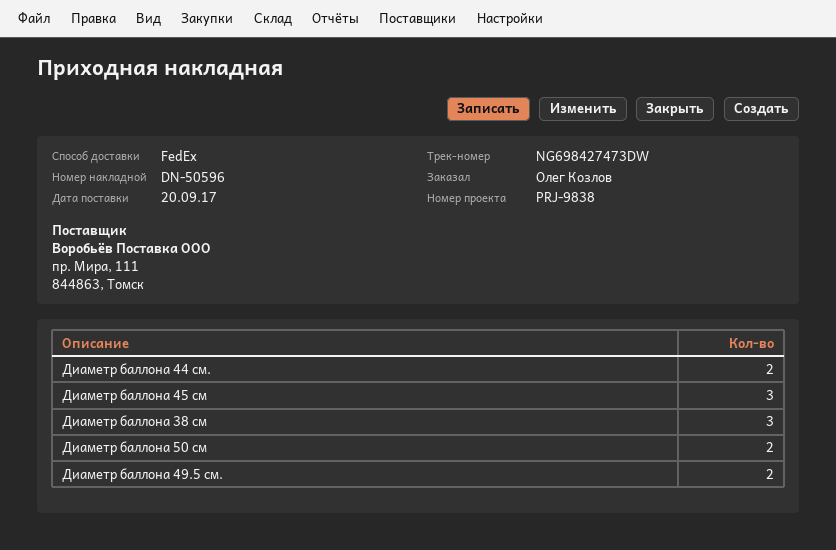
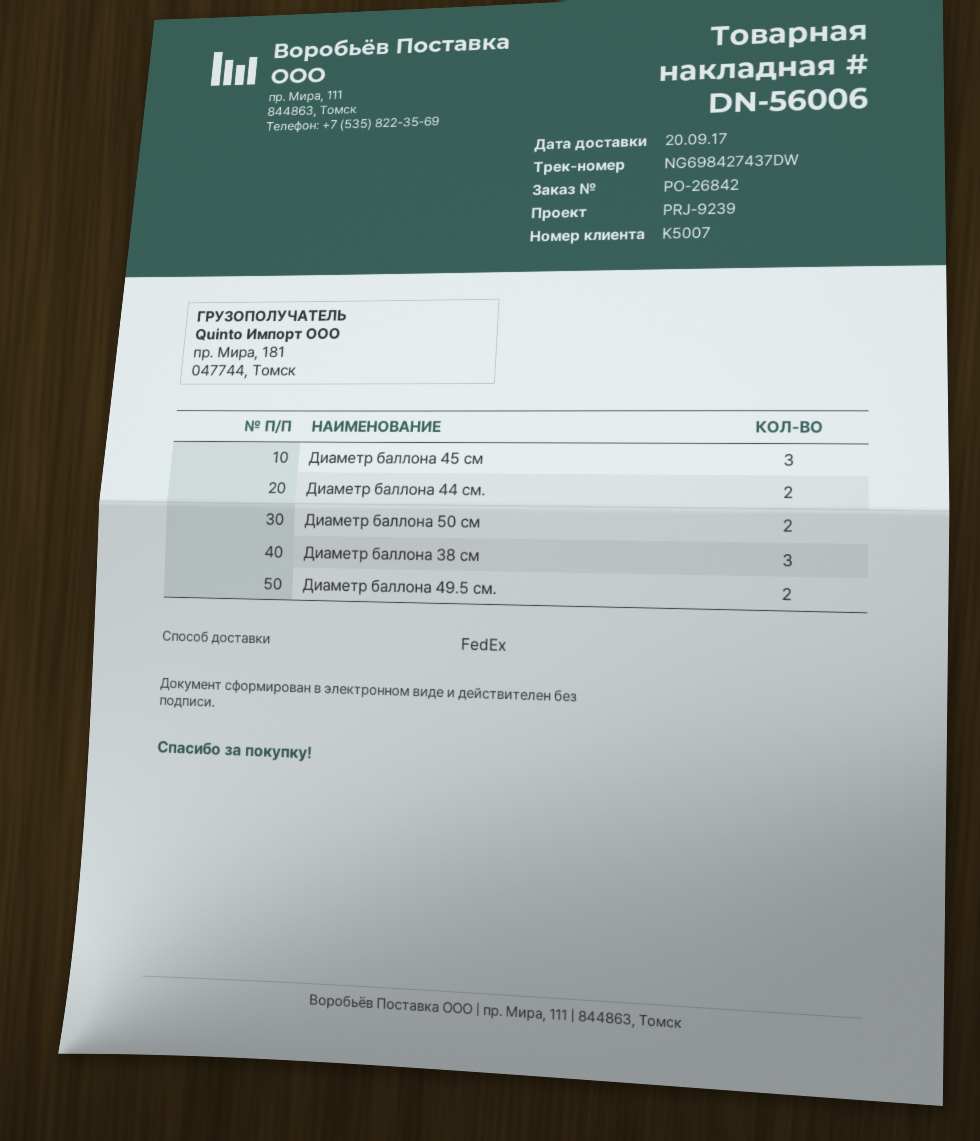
delivery note number: DN-50596 -> DN-56006
reference: PRJ-9838 -> PRJ-9239
tracking number: NG698427473DW -> NG698427437DW

